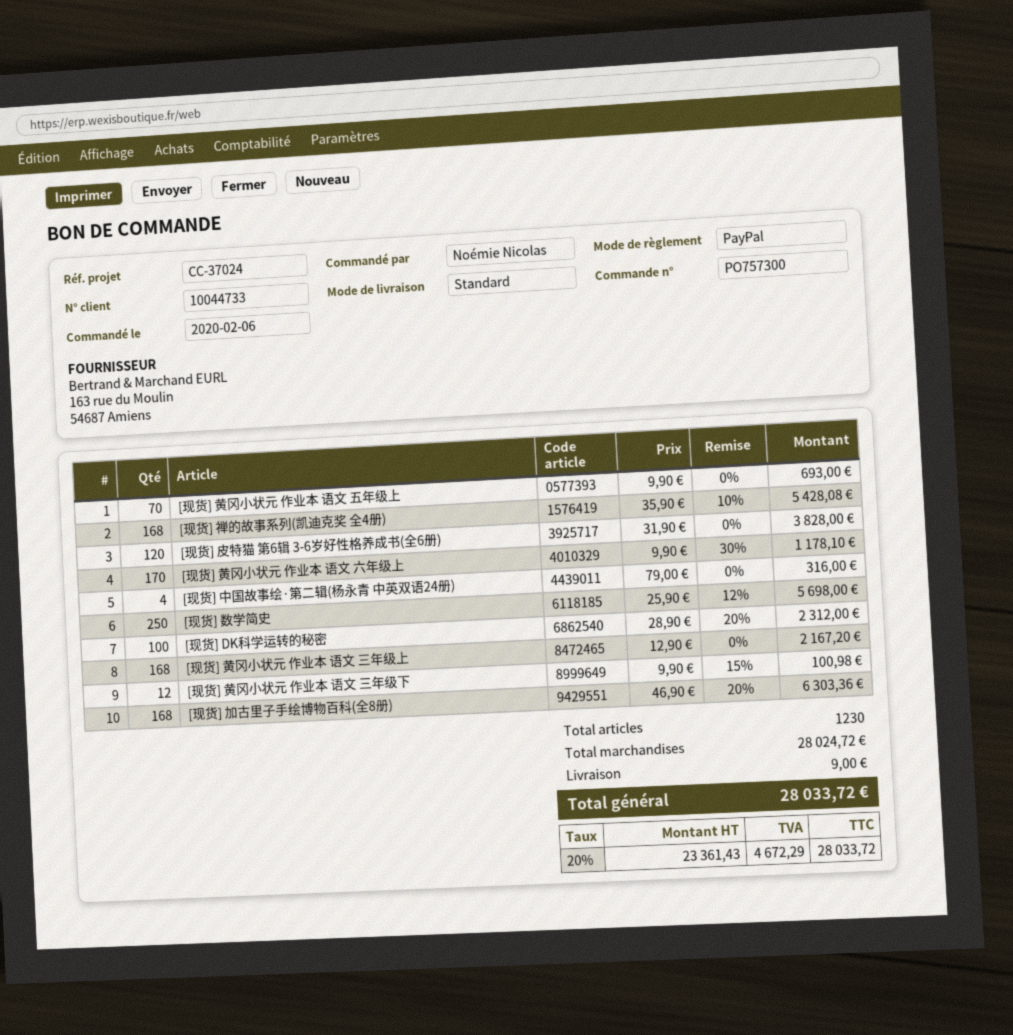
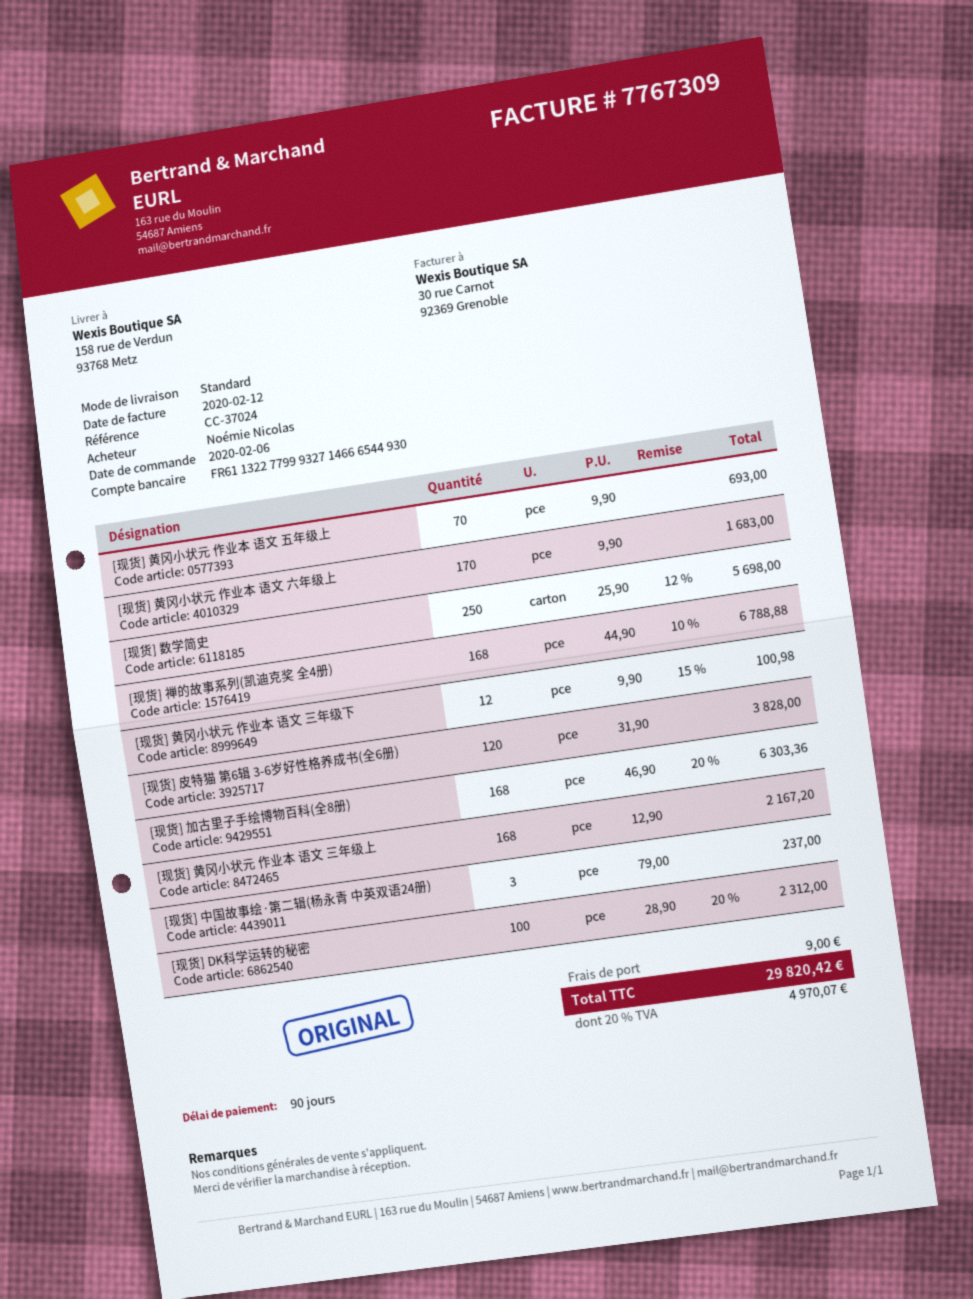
[现货] 禅的故事系列(凯迪克奖 全4册): 168 x 35.90 - 10% = 5428.08 -> 168 x 44.90 - 10% = 6788.88
[现货] 黄冈小状元 作业本 语文 六年级上: 170 x 9.90 - 30% = 1178.10 -> 170 x 9.90 = 1683.00
[现货] 中国故事绘·第二辑(杨永青 中英双语24册): 4 x 79.00 = 316.00 -> 3 x 79.00 = 237.00
tax: 20% = 4672.29 -> 20% = 4970.07
total: 28033.72 -> 29820.42

